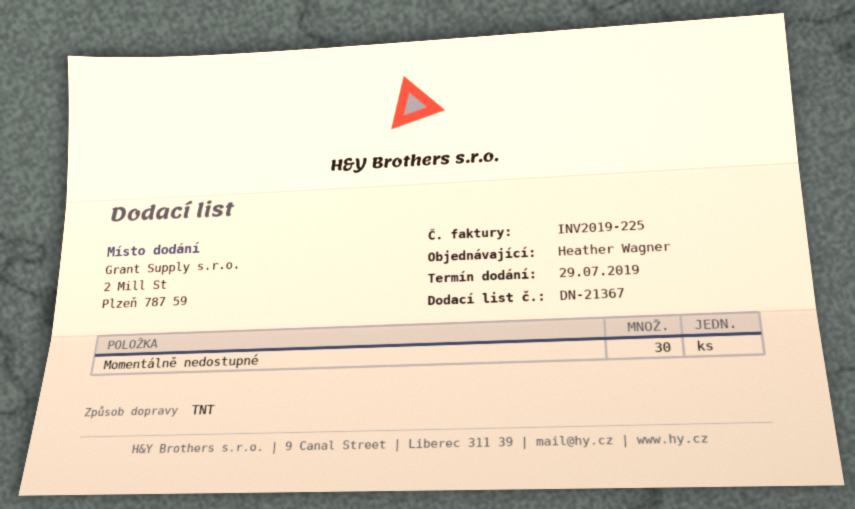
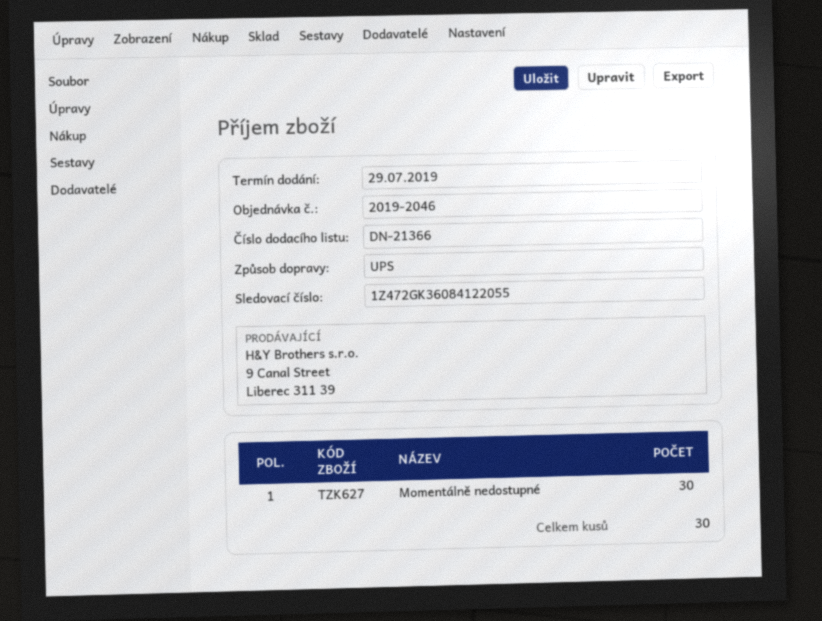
delivery note number: DN-21367 -> DN-21366
shipping method: TNT -> UPS

